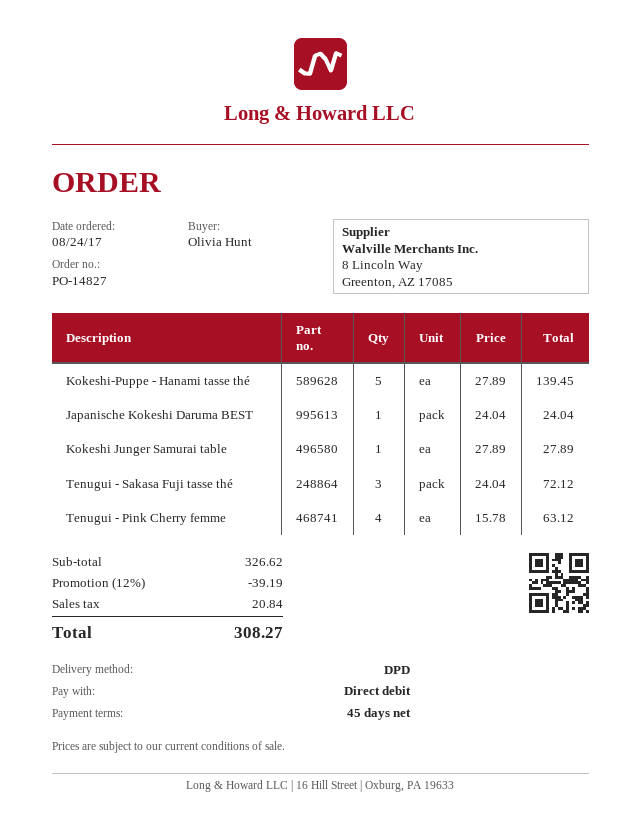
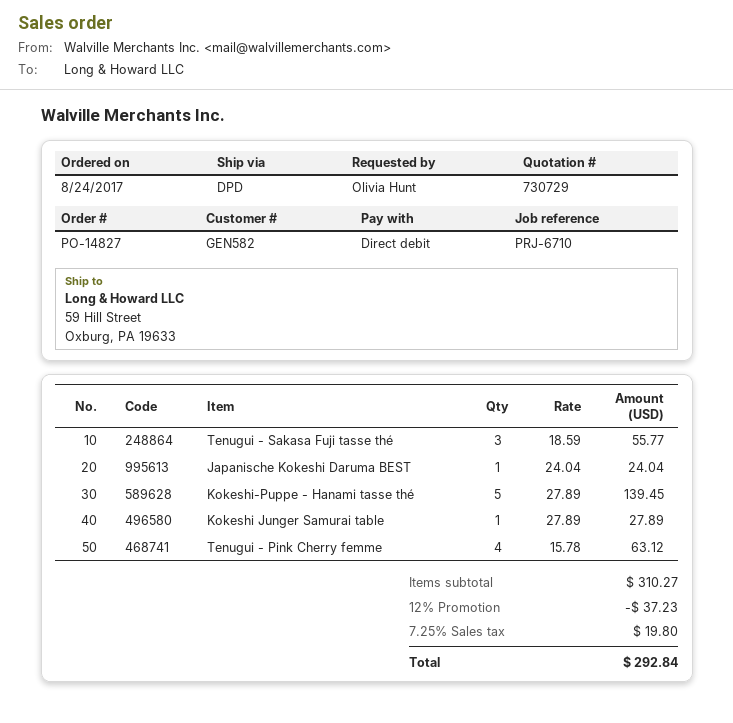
Tenugui - Sakasa Fuji tasse thé: 3 x 24.04 = 72.12 -> 3 x 18.59 = 55.77
subtotal: 326.62 -> 310.27
discount: 12% = 39.19 -> 12% = 37.23
tax: 20.84 -> 19.80
total: 308.27 -> 292.84

